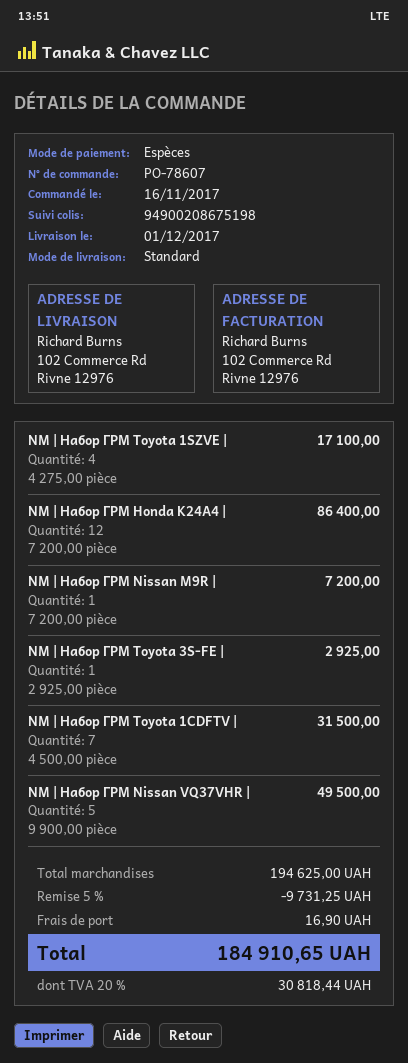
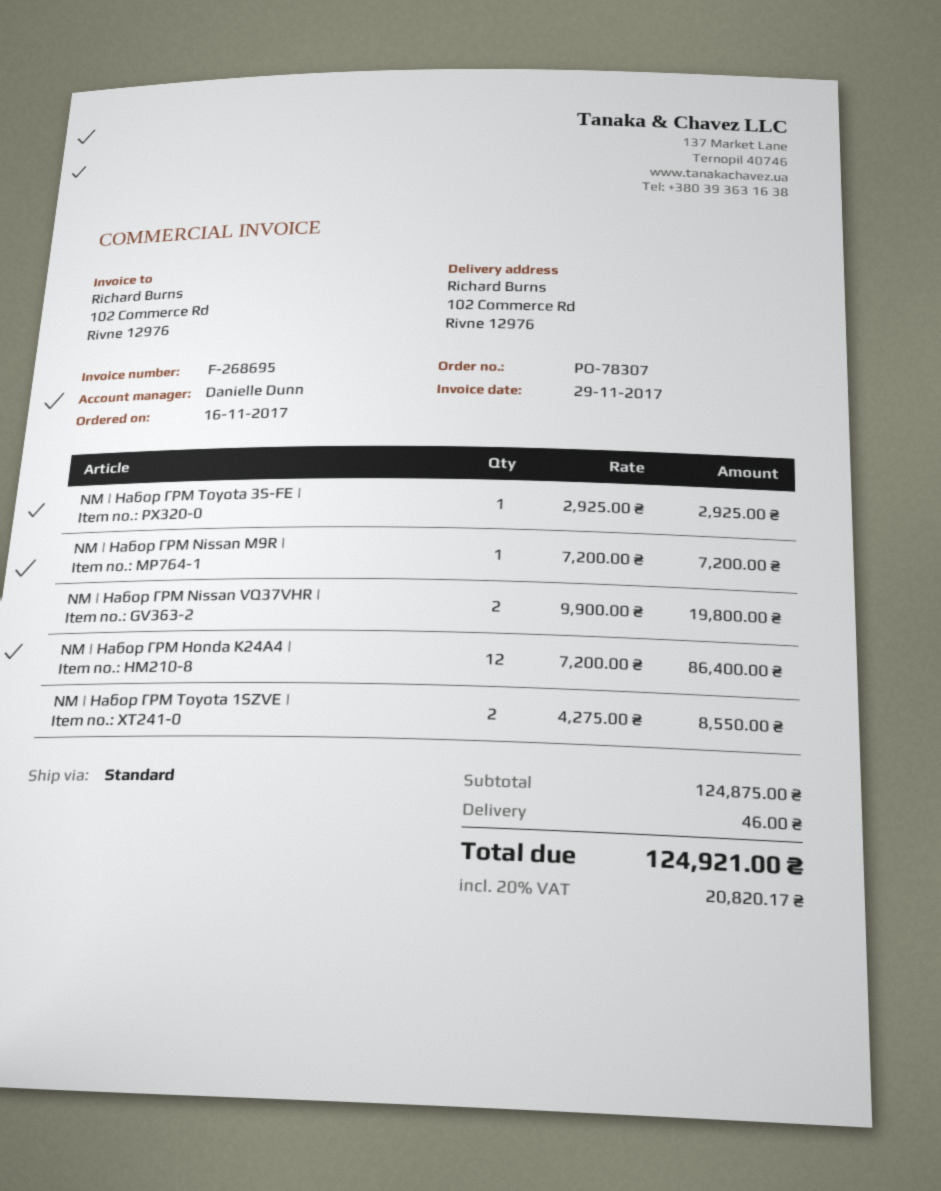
order number: PO-78607 -> PO-78307
NM | Набор ГРМ Toyota 1SZVE |: 4 x 4275.00 = 17100.00 -> 2 x 4275.00 = 8550.00
NM | Набор ГРМ Toyota 1CDFTV |: 7 x 4500.00 = 31500.00 -> none
NM | Набор ГРМ Nissan VQ37VHR |: 5 x 9900.00 = 49500.00 -> 2 x 9900.00 = 19800.00
subtotal: 194625.00 -> 124875.00
discount: 5% = 9731.25 -> none
shipping: 16.90 -> 46.00
tax: 20% = 30818.44 -> 20% = 20820.17
total: 184910.65 -> 124921.00

